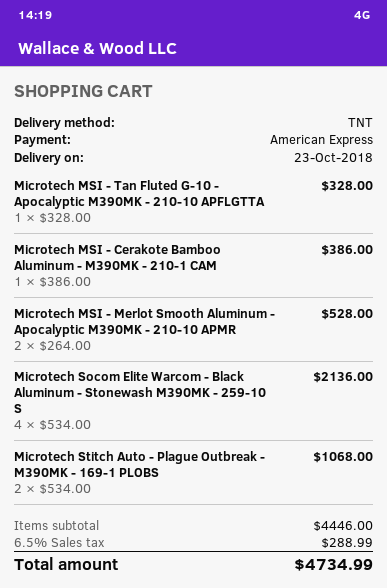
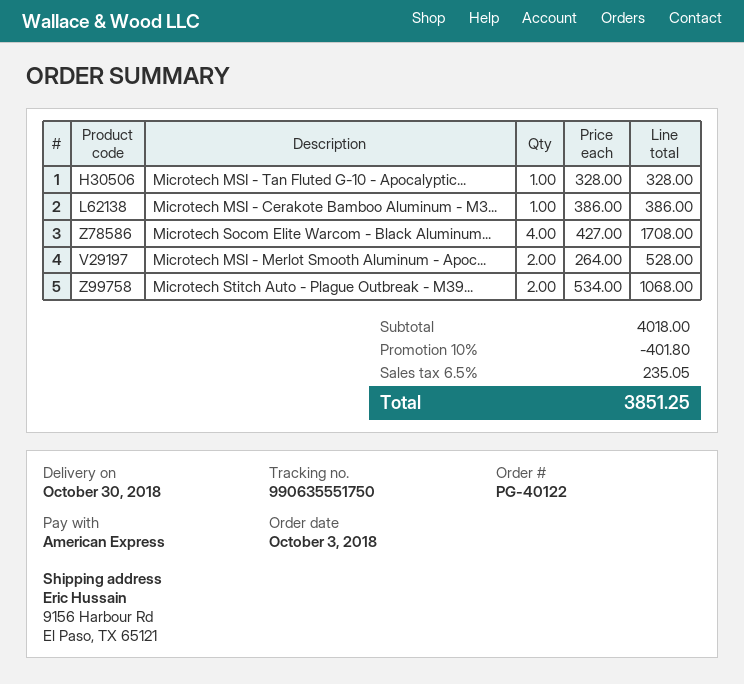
delivery date: 2018-10-23 -> 2018-10-30
Microtech Socom Elite Warcom - Black Aluminum - Stonewash M390MK - 259-10 S: 4 x 534.00 = 2136.00 -> 4 x 427.00 = 1708.00
subtotal: 4446.00 -> 4018.00
discount: none -> 10% = 401.80
tax: 6.5% = 288.99 -> 6.5% = 235.05
total: 4734.99 -> 3851.25

